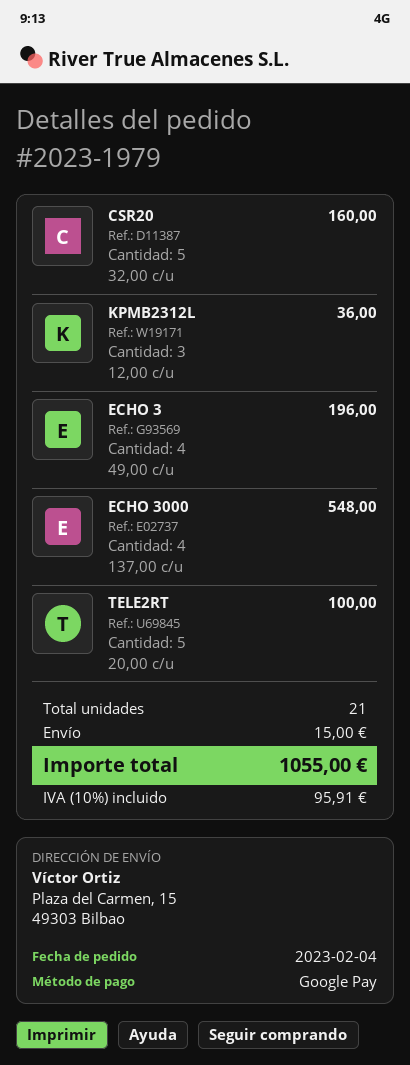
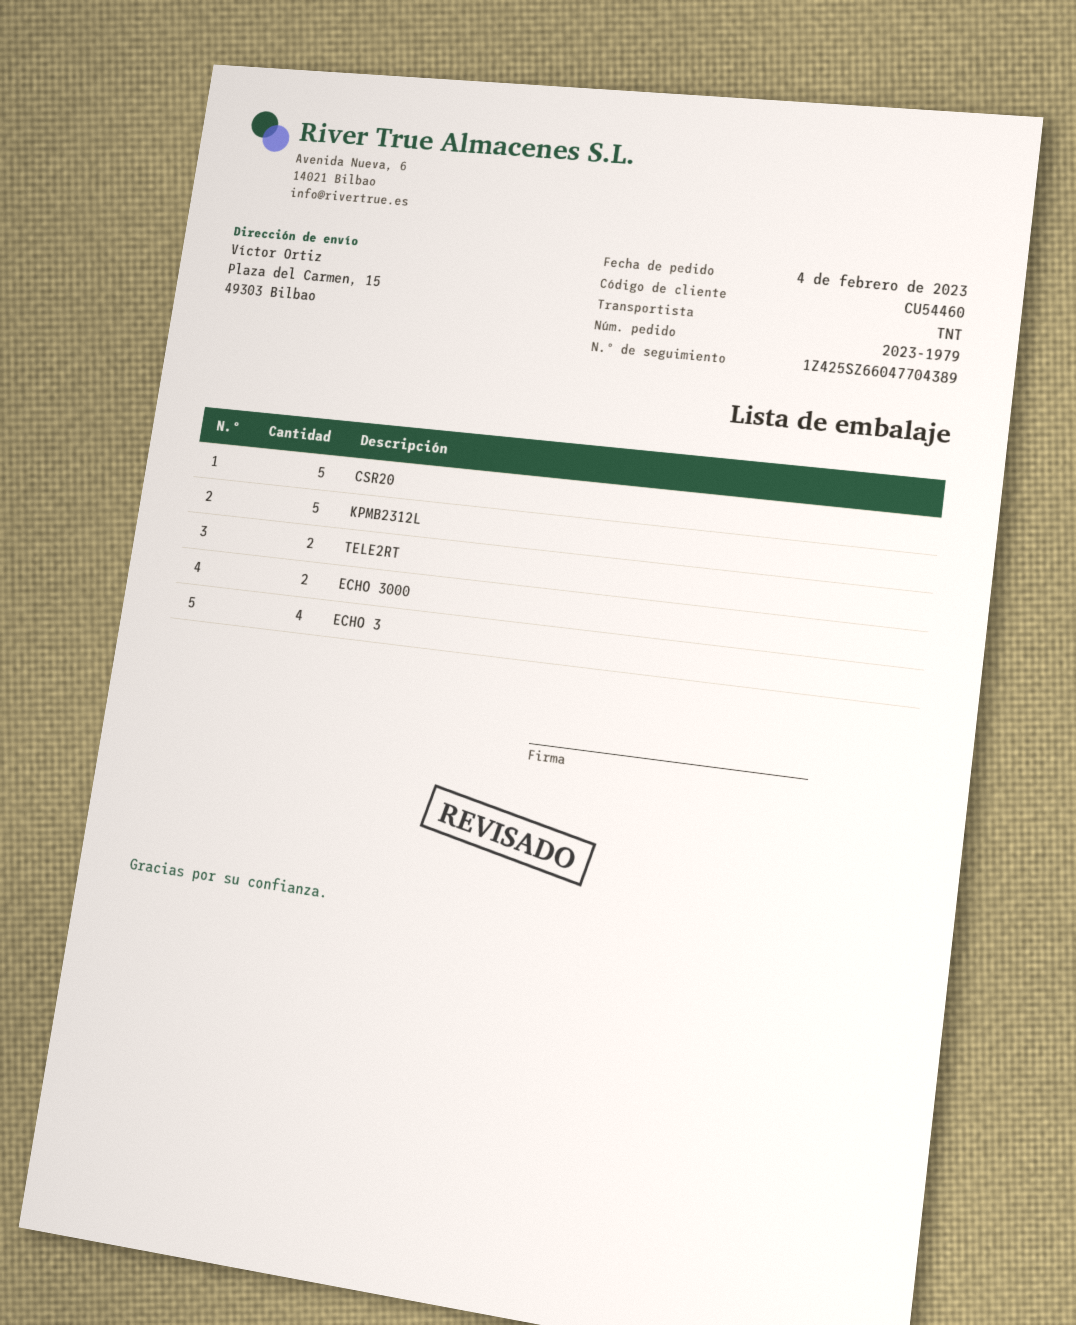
KPMB2312L: 3 -> 5
ECHO 3000: 4 -> 2
TELE2RT: 5 -> 2

